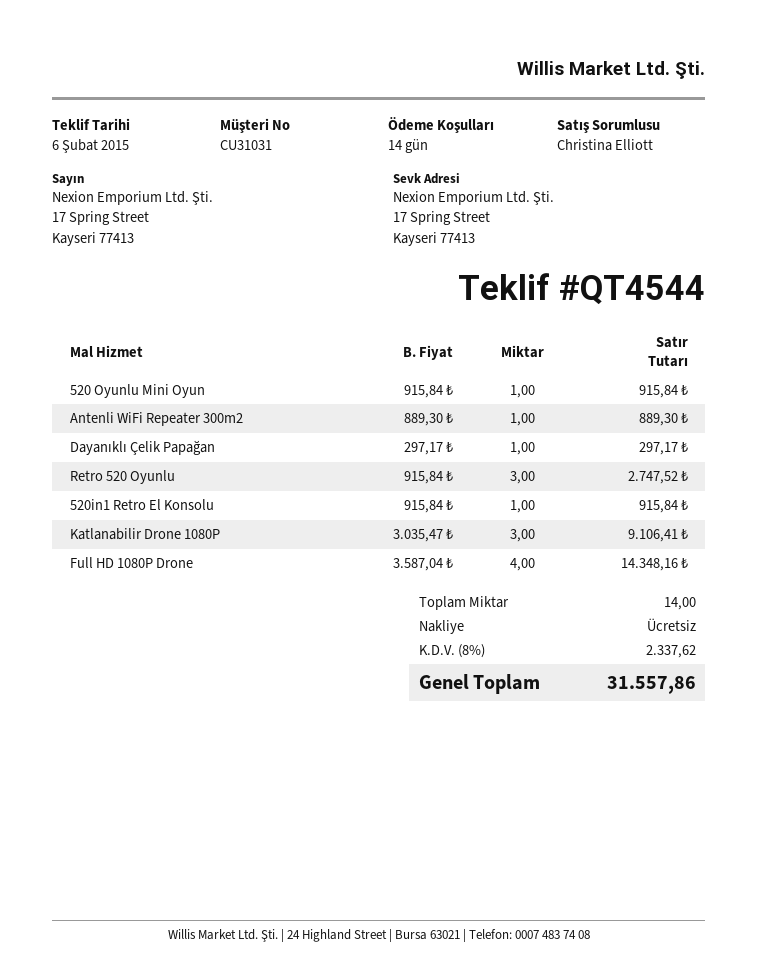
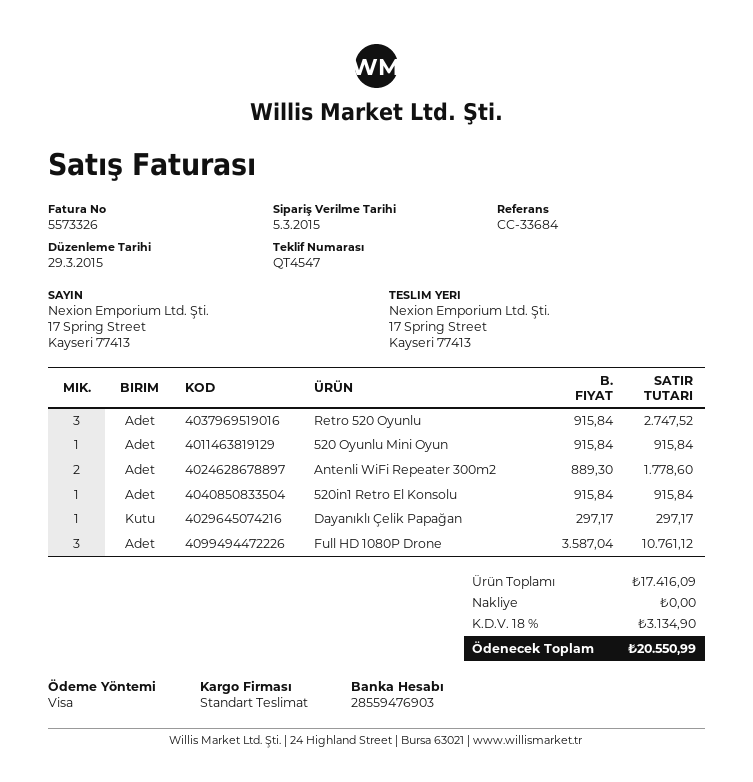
quote number: QT4544 -> QT4547
Antenli WiFi Repeater 300m2: 1 x 889.30 = 889.30 -> 2 x 889.30 = 1778.60
Katlanabilir Drone 1080P: 3 x 3035.47 = 9106.41 -> none
Full HD 1080P Drone: 4 x 3587.04 = 14348.16 -> 3 x 3587.04 = 10761.12
tax: 8% = 2337.62 -> 18% = 3134.90
total: 31557.86 -> 20550.99

